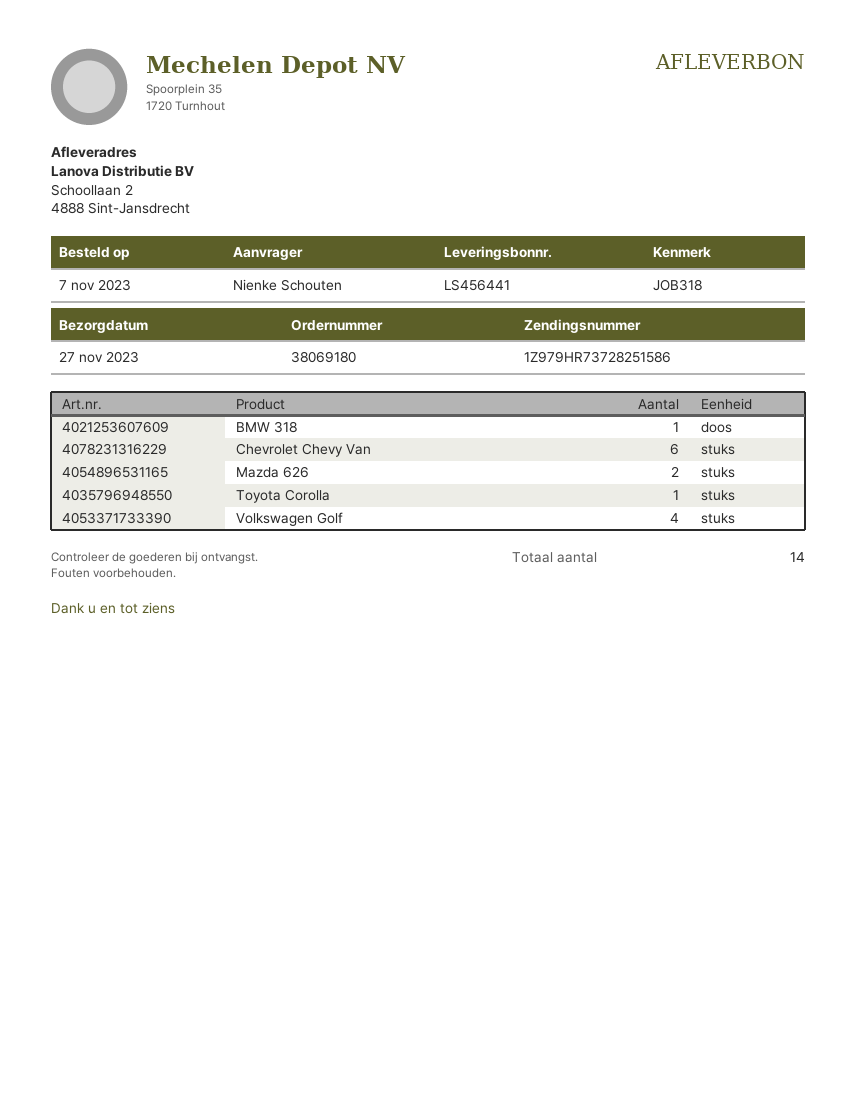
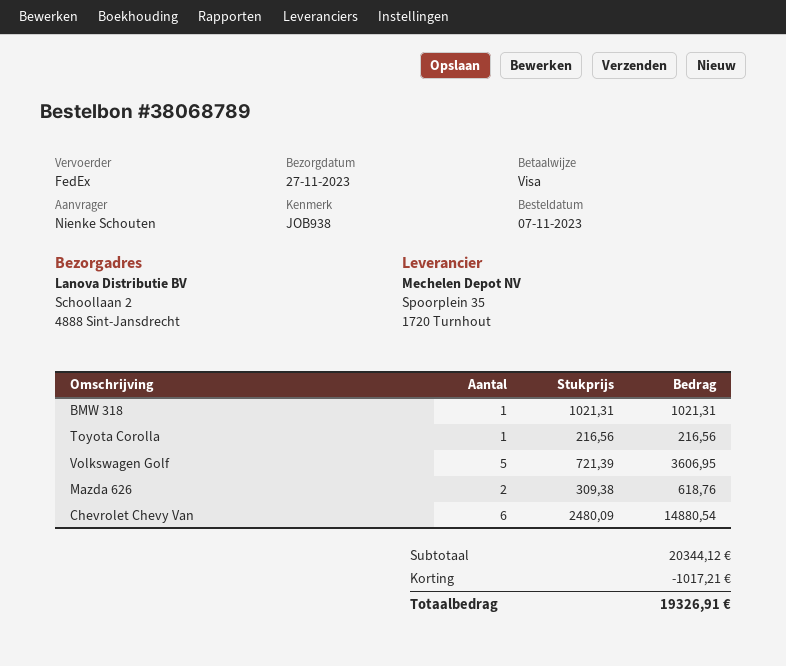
order number: 38069180 -> 38068789
reference: JOB318 -> JOB938
Volkswagen Golf: 4 -> 5

